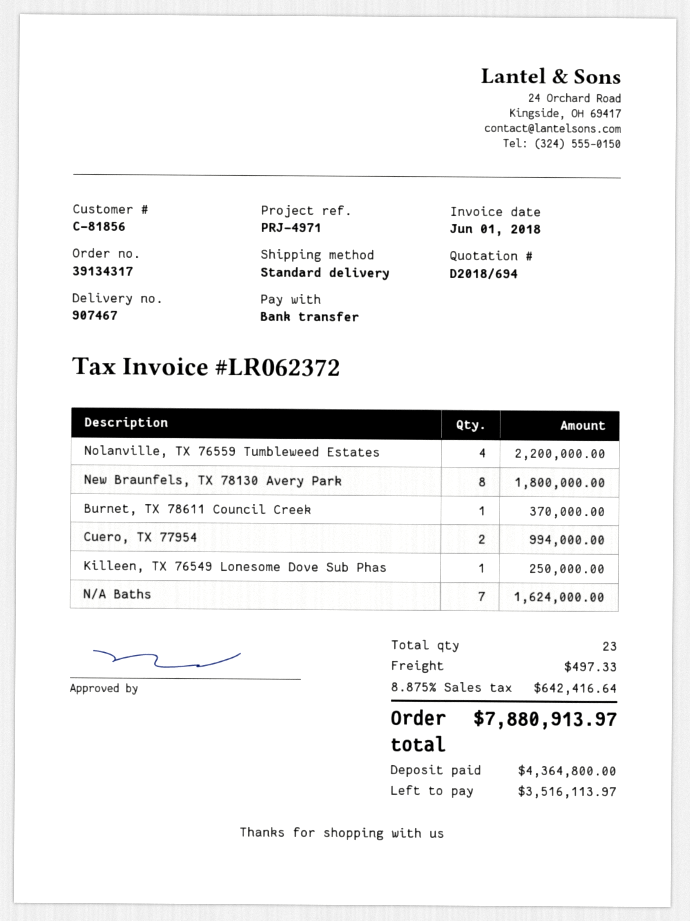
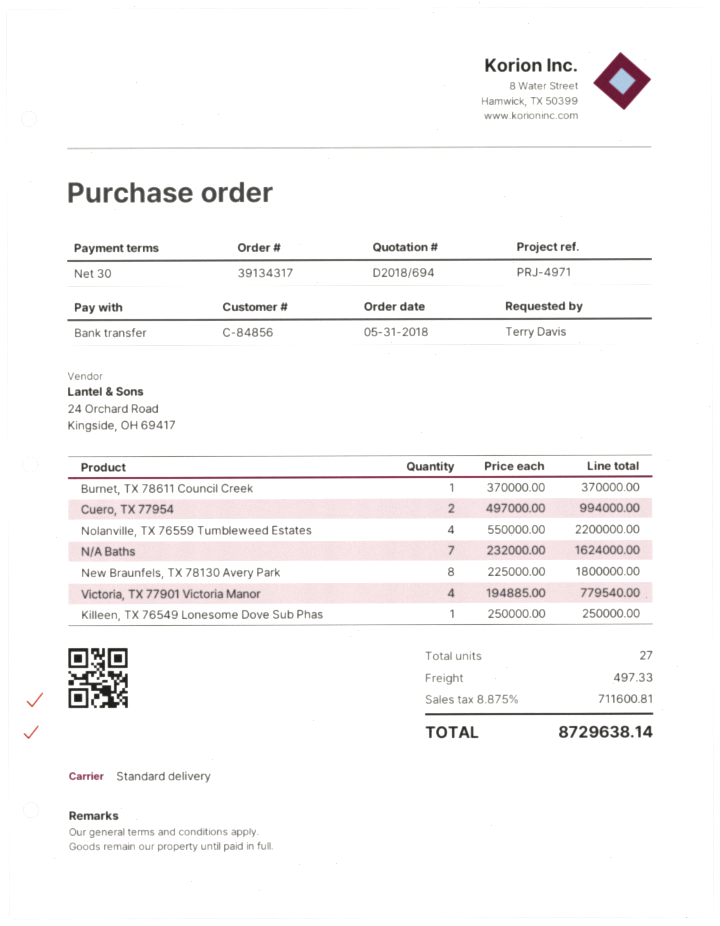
customer number: C-81856 -> C-84856
Victoria, TX 77901 Victoria Manor: none -> 4 for 779540.00
total quantity: 23 -> 27
tax: 8.875% = 642416.64 -> 8.875% = 711600.81
total: 7880913.97 -> 8729638.14

